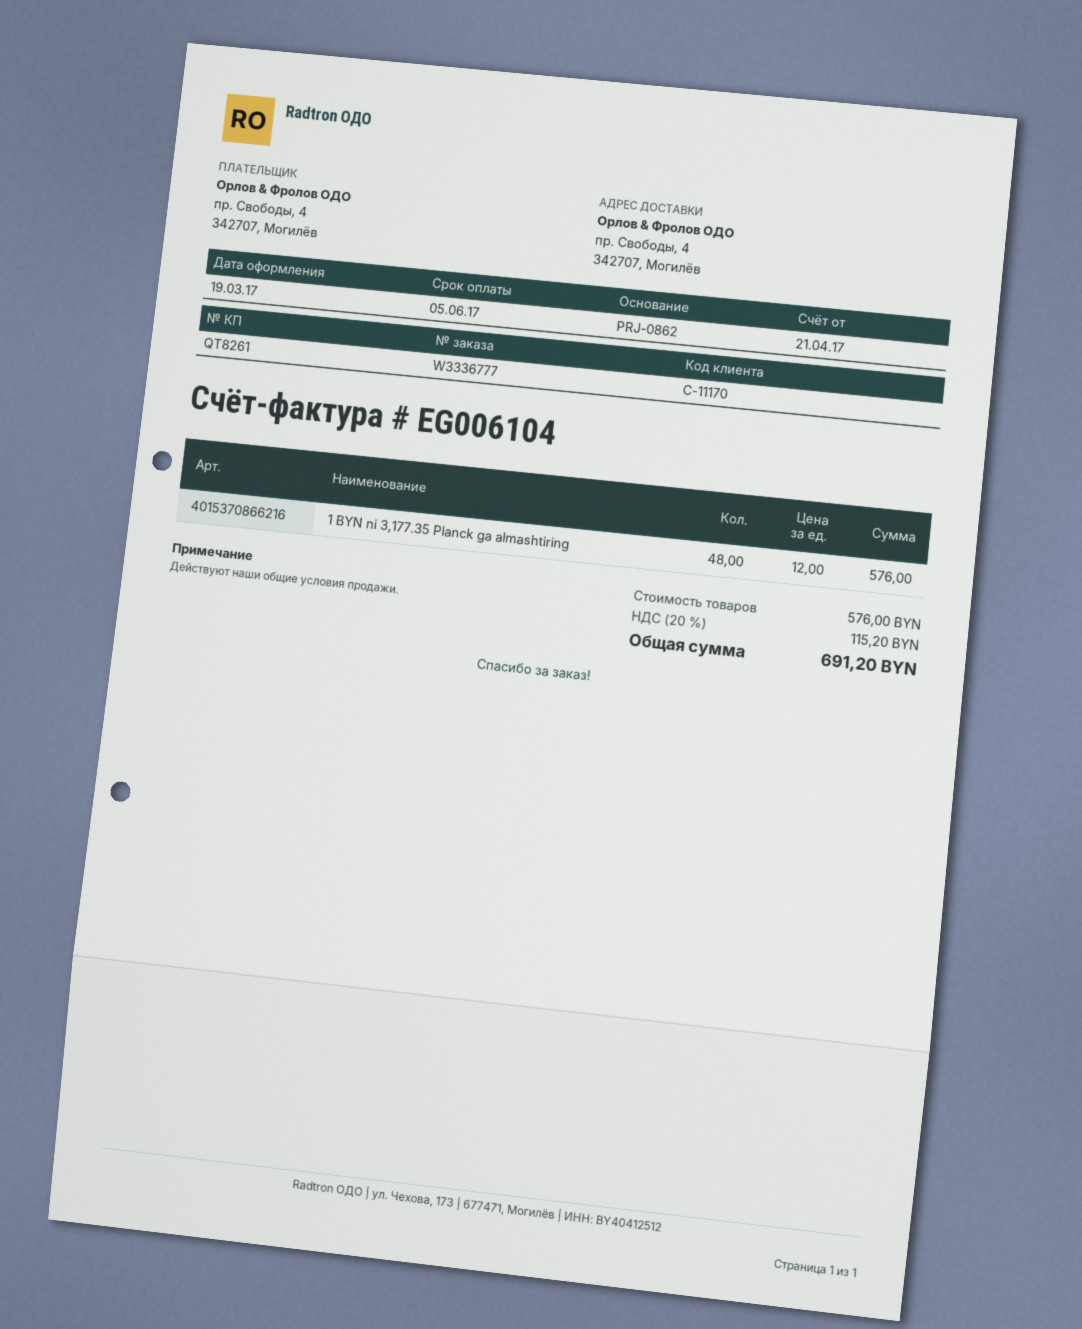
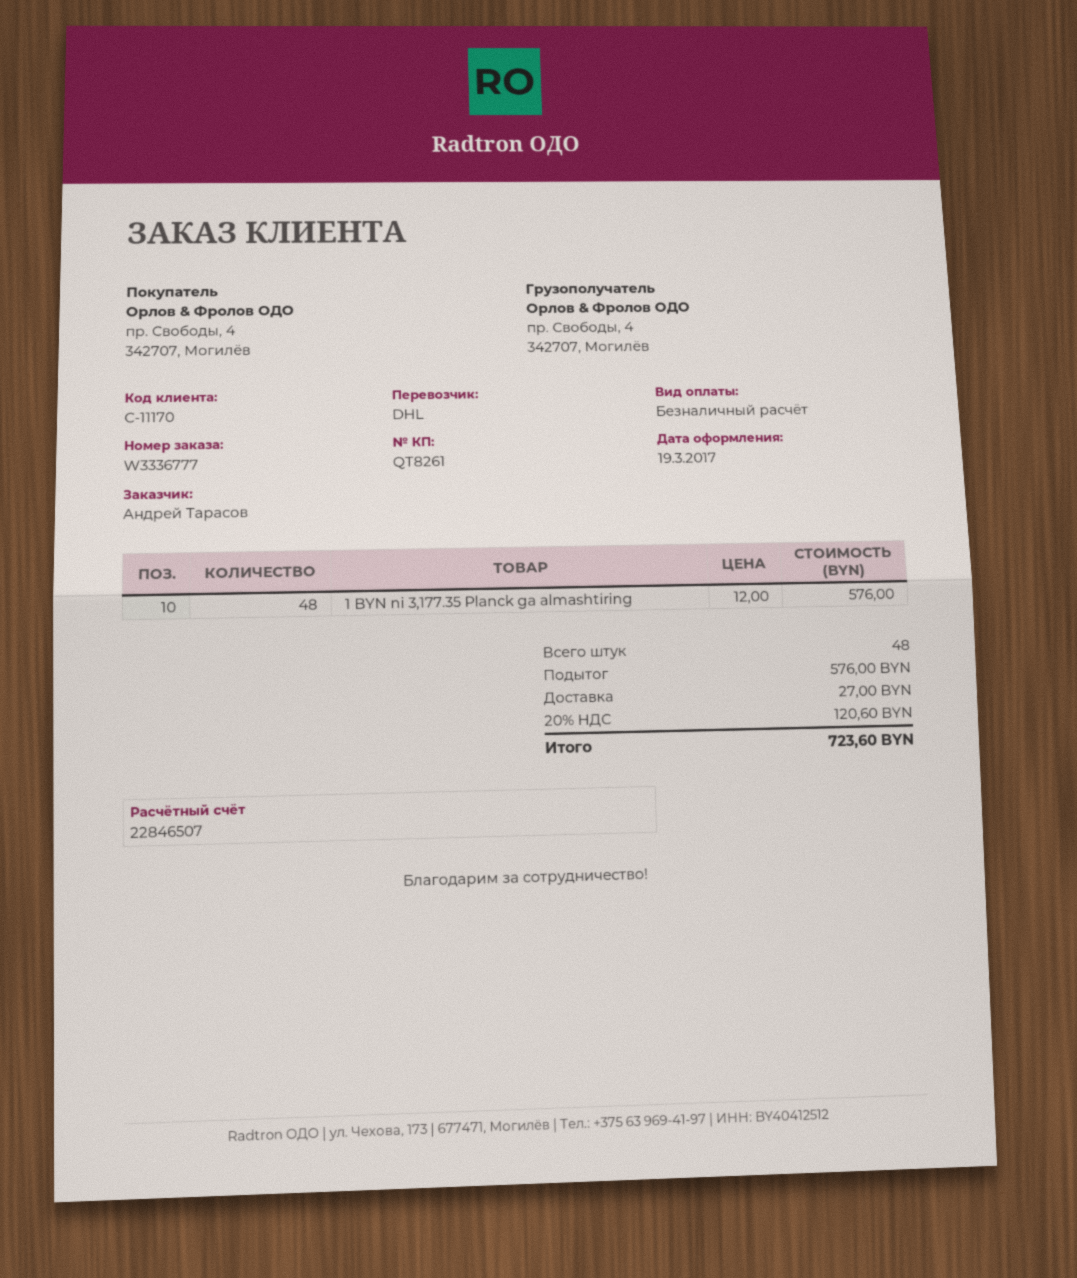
shipping: none -> 27.00
tax: 20% = 115.20 -> 20% = 120.60
total: 691.20 -> 723.60

